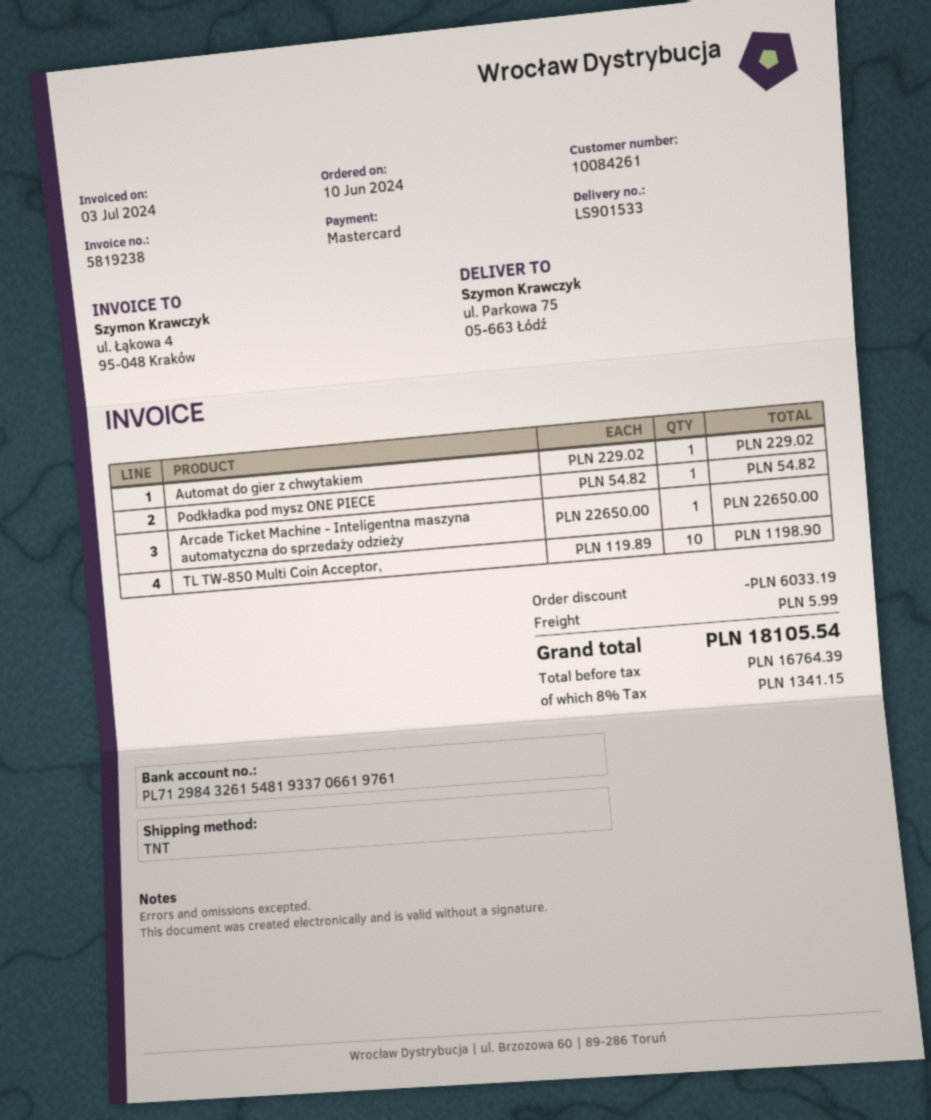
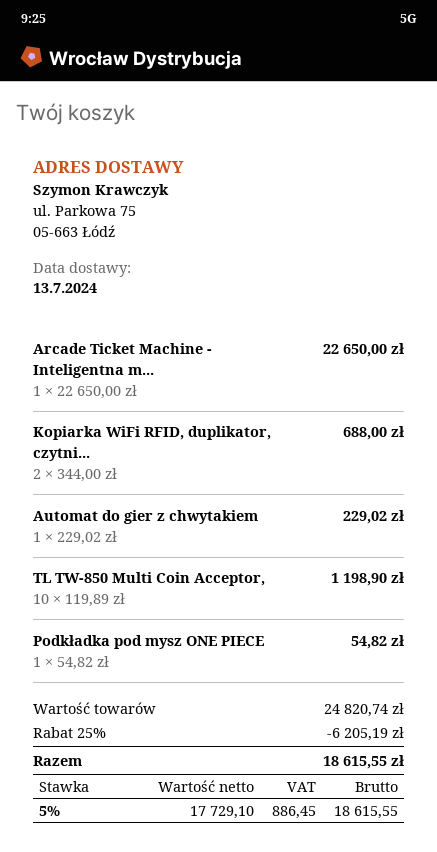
Kopiarka WiFi RFID, duplikator, czytni...: none -> 2 x 344.00 = 688.00
discount: 6033.19 -> 6205.19
shipping: 5.99 -> none
net: 16764.39 -> 17729.10
tax: 8% = 1341.15 -> 5% = 886.45
total: 18105.54 -> 18615.55

